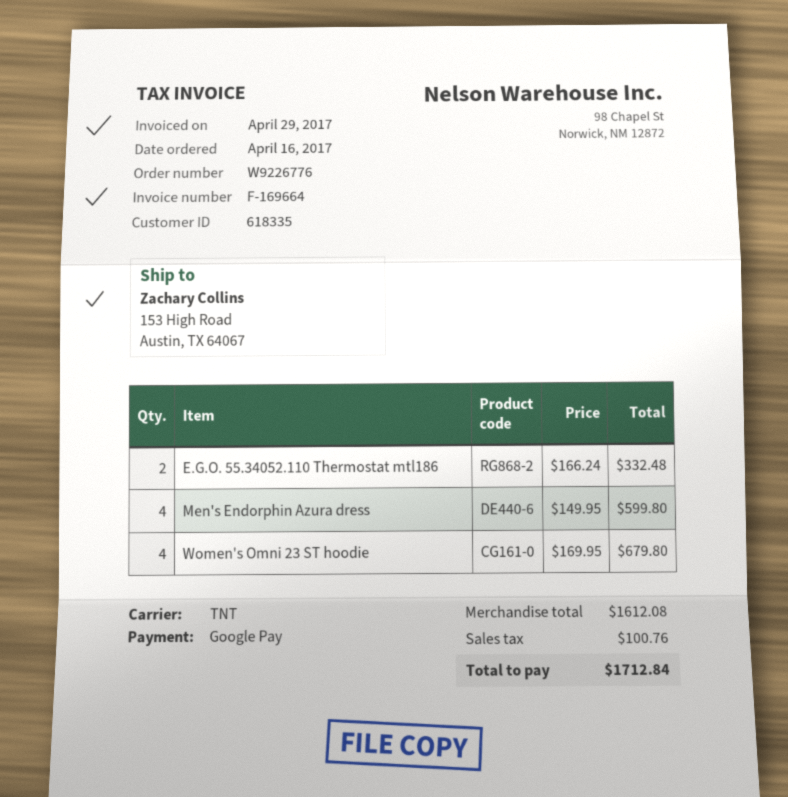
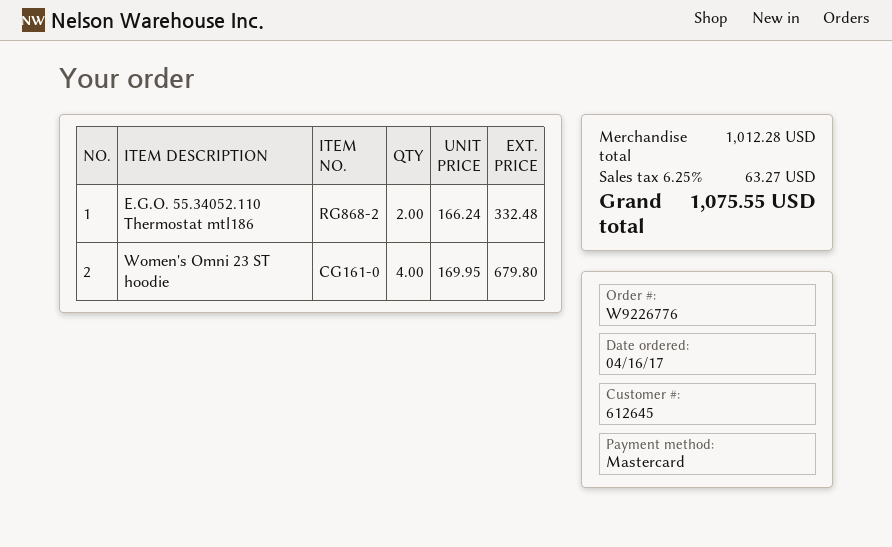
customer number: 618335 -> 612645
payment method: Google Pay -> Mastercard
Men's Endorphin Azura dress: 4 x 149.95 = 599.80 -> none
subtotal: 1612.08 -> 1012.28
tax: 100.76 -> 63.27
total: 1712.84 -> 1075.55

